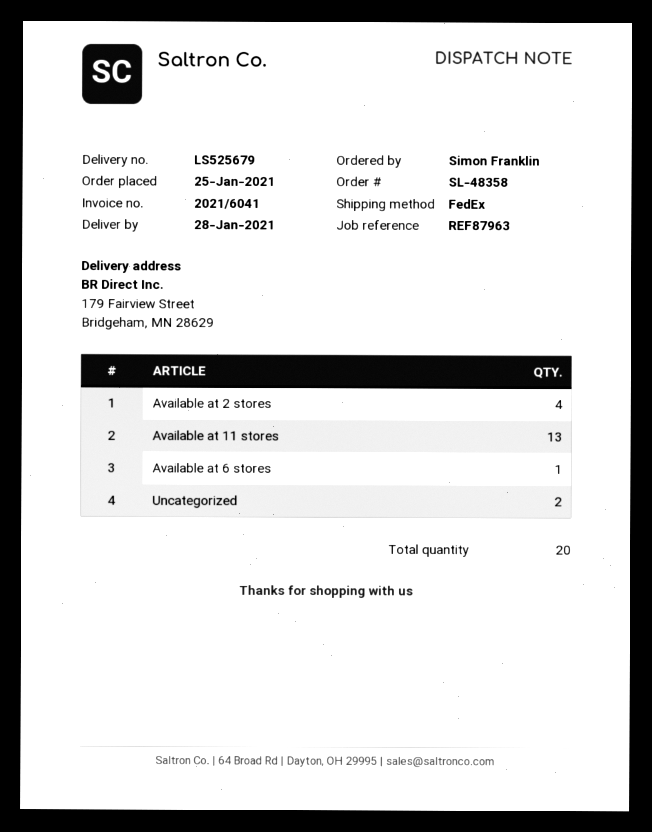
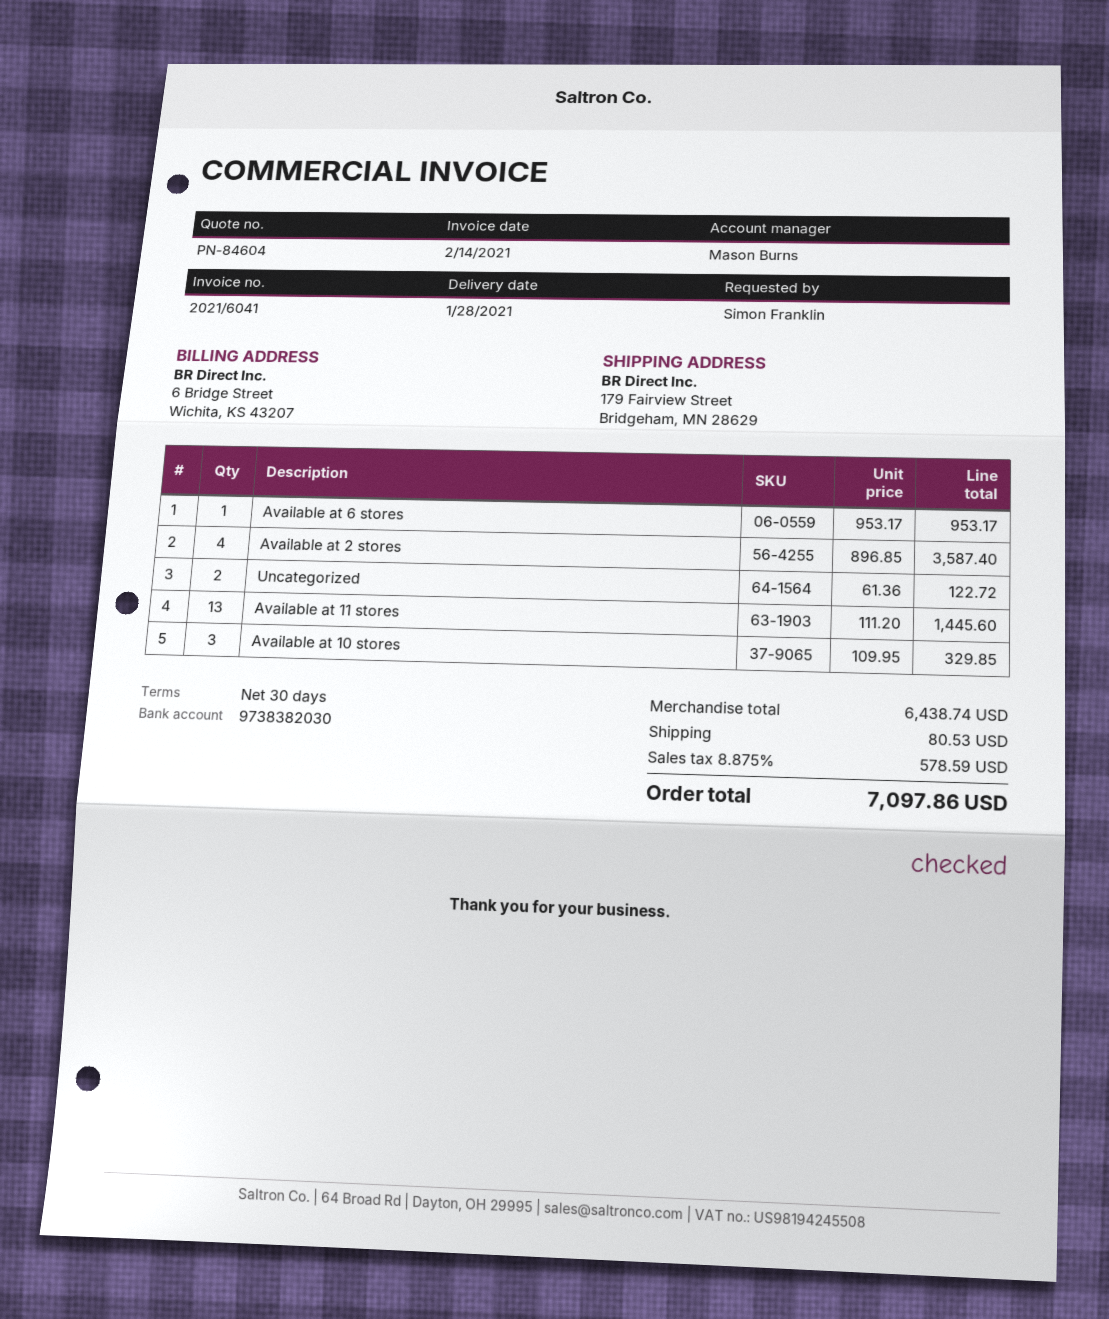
Available at 10 stores: none -> 3

